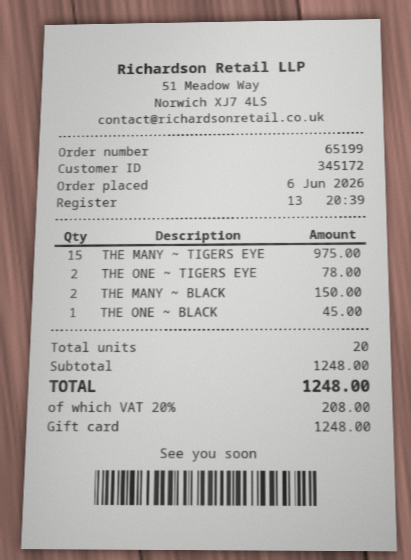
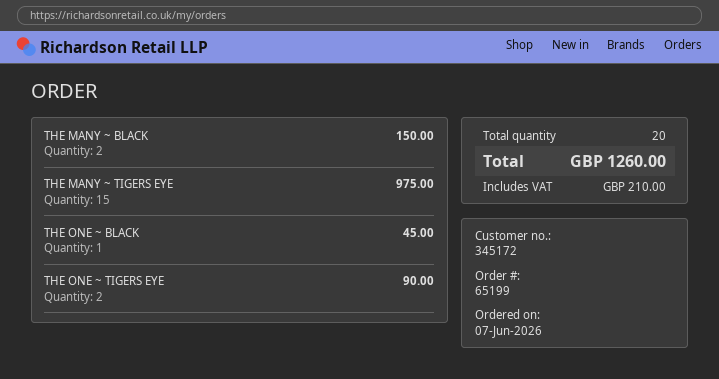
order date: 2026-06-06 -> 2026-06-07
THE ONE ~ TIGERS EYE: 2 for 78.00 -> 2 for 90.00
tax: 208.00 -> 210.00
total: 1248.00 -> 1260.00

